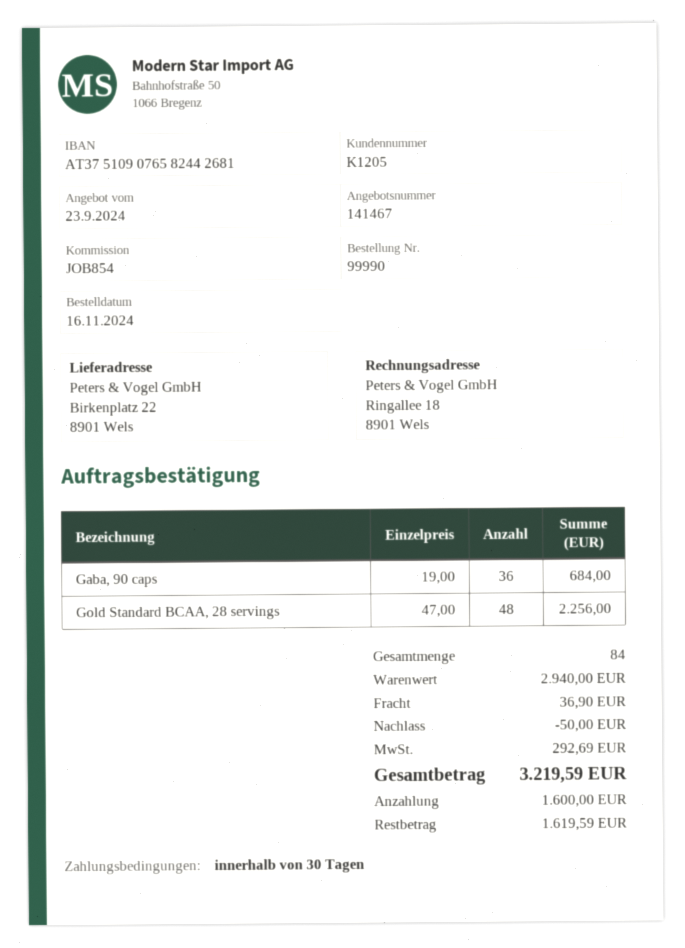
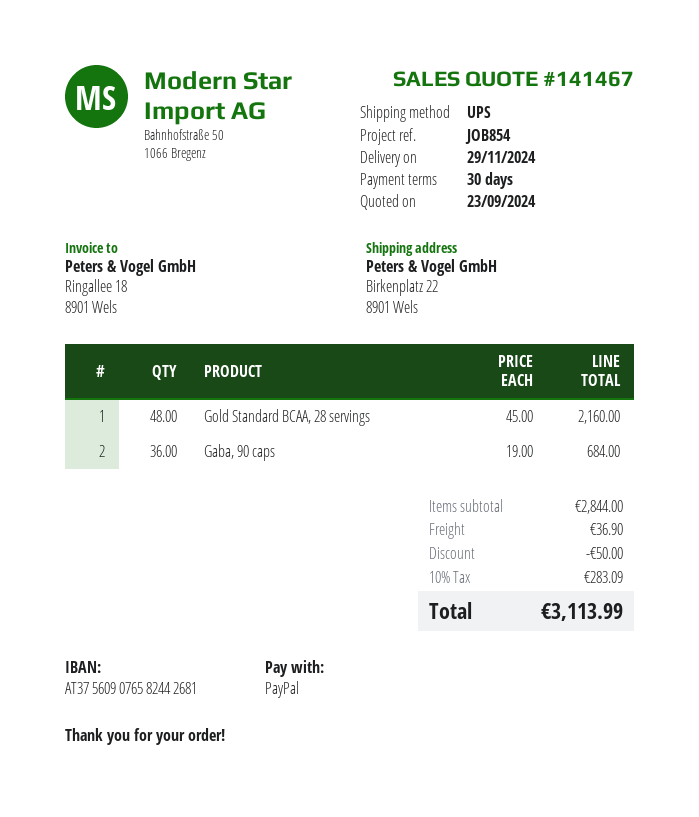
bank account: AT375109076582442681 -> AT375609076582442681
Gold Standard BCAA, 28 servings: 48 x 47.00 = 2256.00 -> 48 x 45.00 = 2160.00
subtotal: 2940.00 -> 2844.00
tax: 292.69 -> 283.09
total: 3219.59 -> 3113.99

